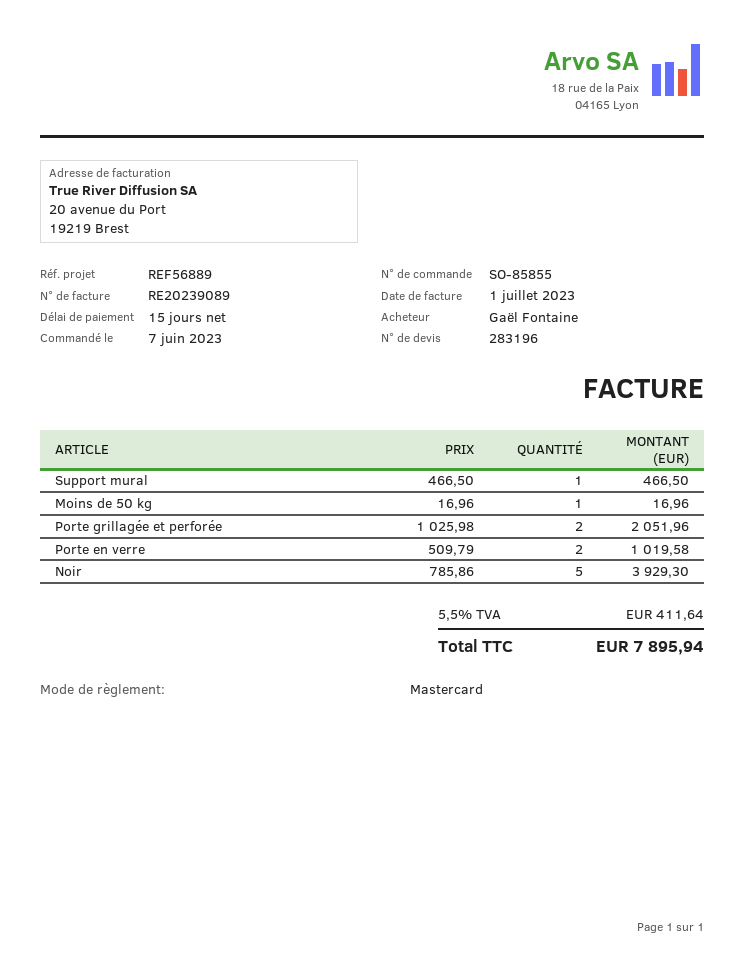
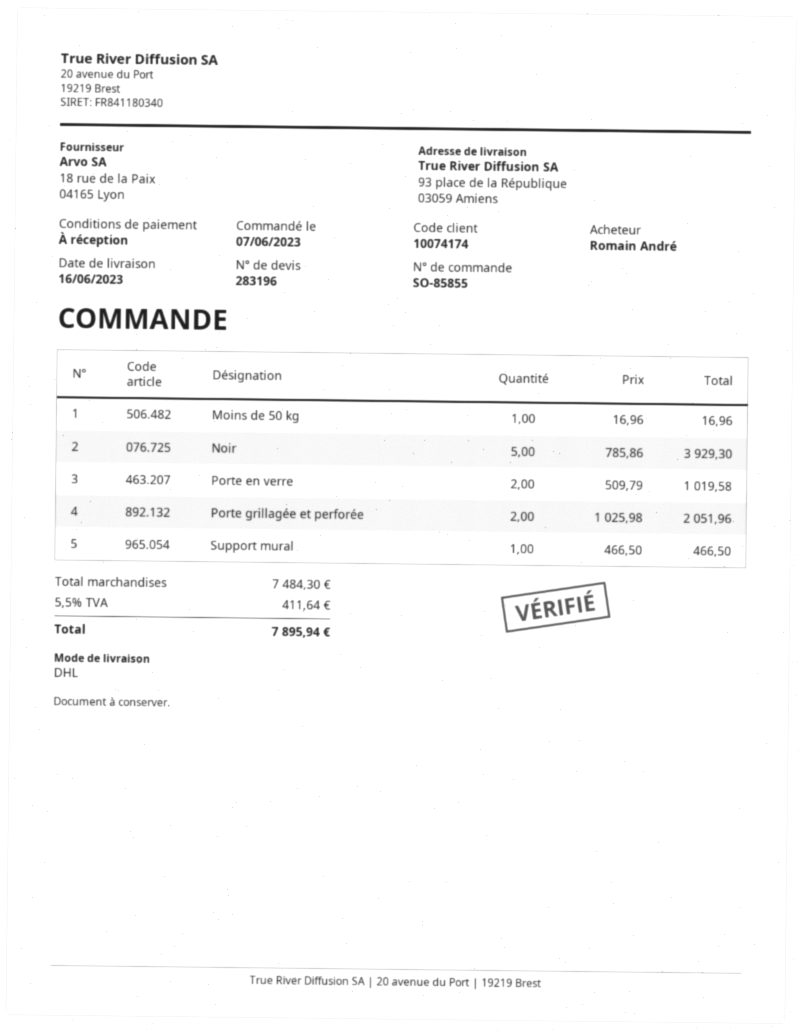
payment terms: 15 days -> on receipt
ordered by: Gaël Fontaine -> Romain André

